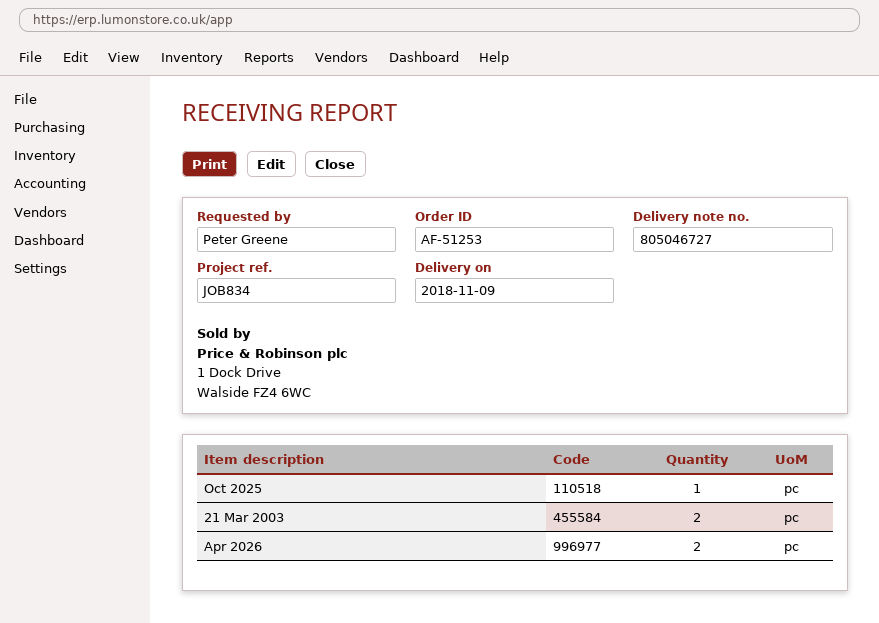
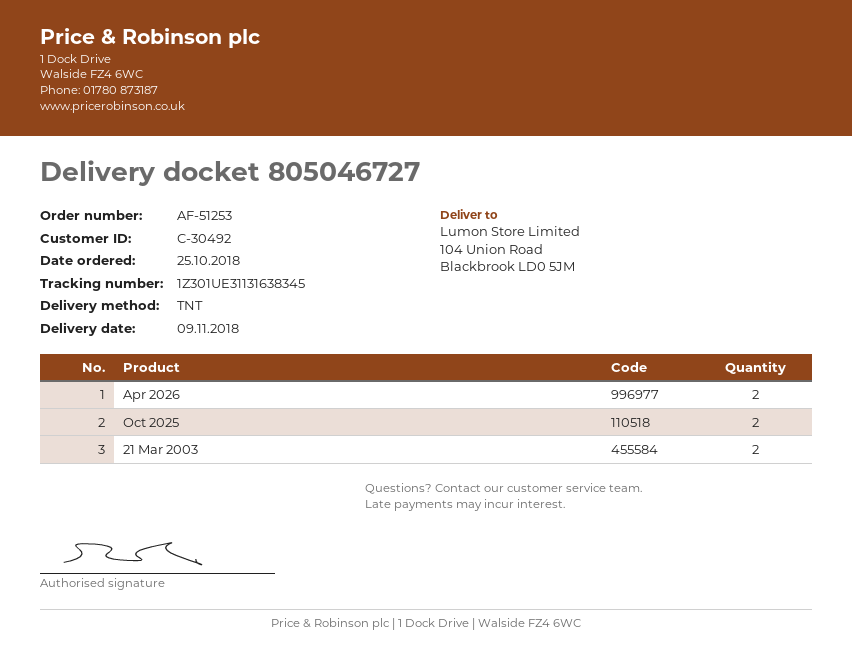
Oct 2025: 1 -> 2

